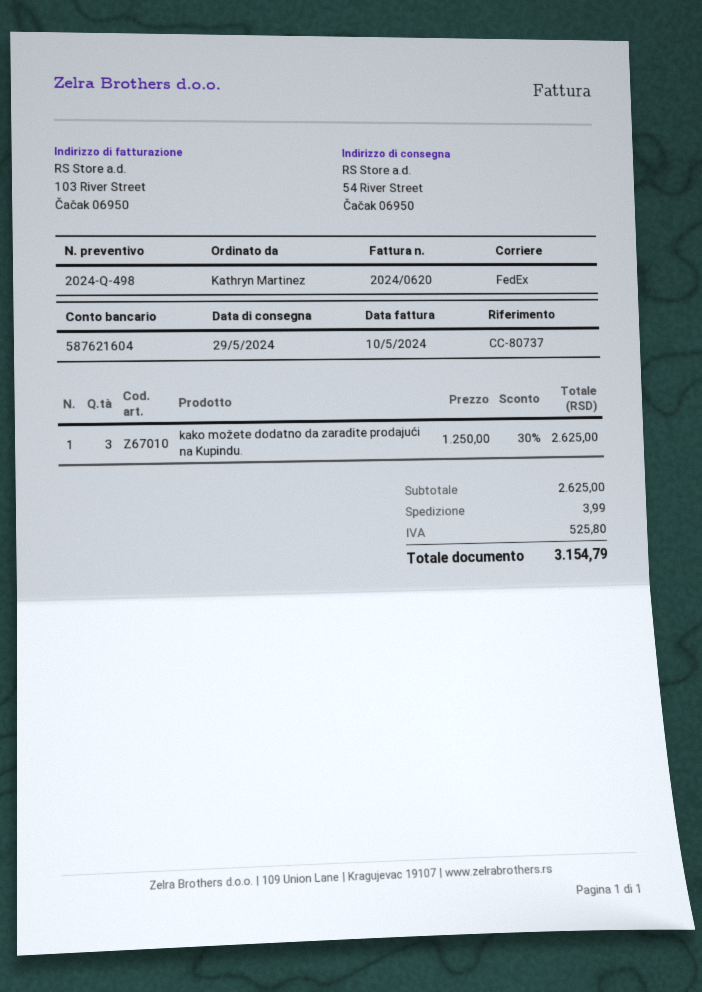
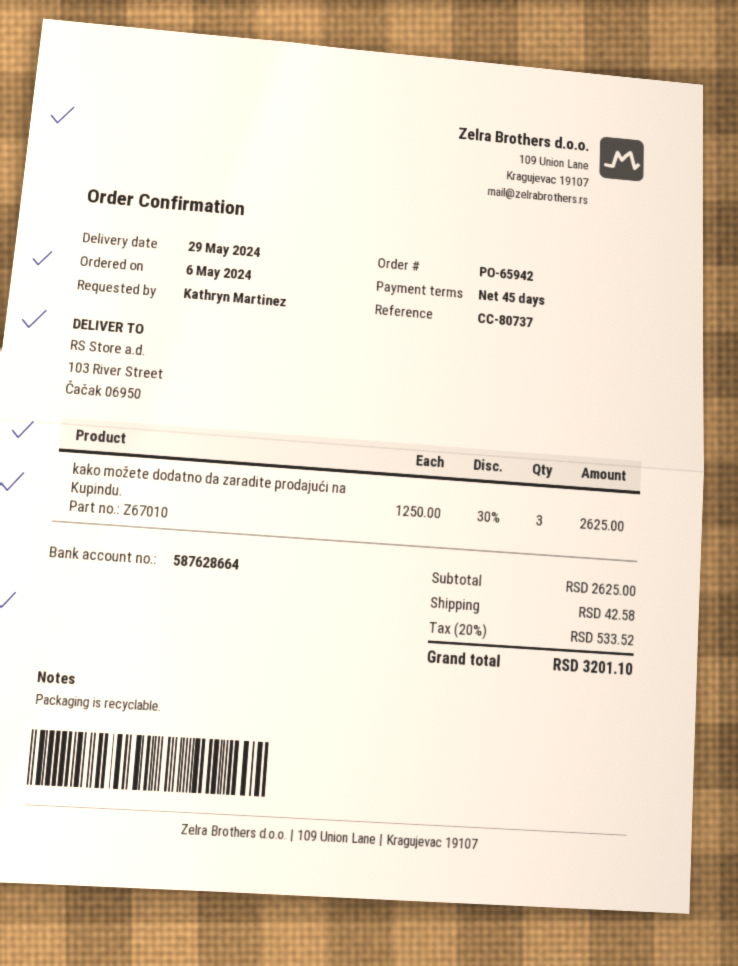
bank account: 587621604 -> 587628664
ship to: 54 River Street, Čačak 06950 -> 103 River Street, Čačak 06950
shipping: 3.99 -> 42.58
tax: 525.80 -> 533.52
total: 3154.79 -> 3201.10

